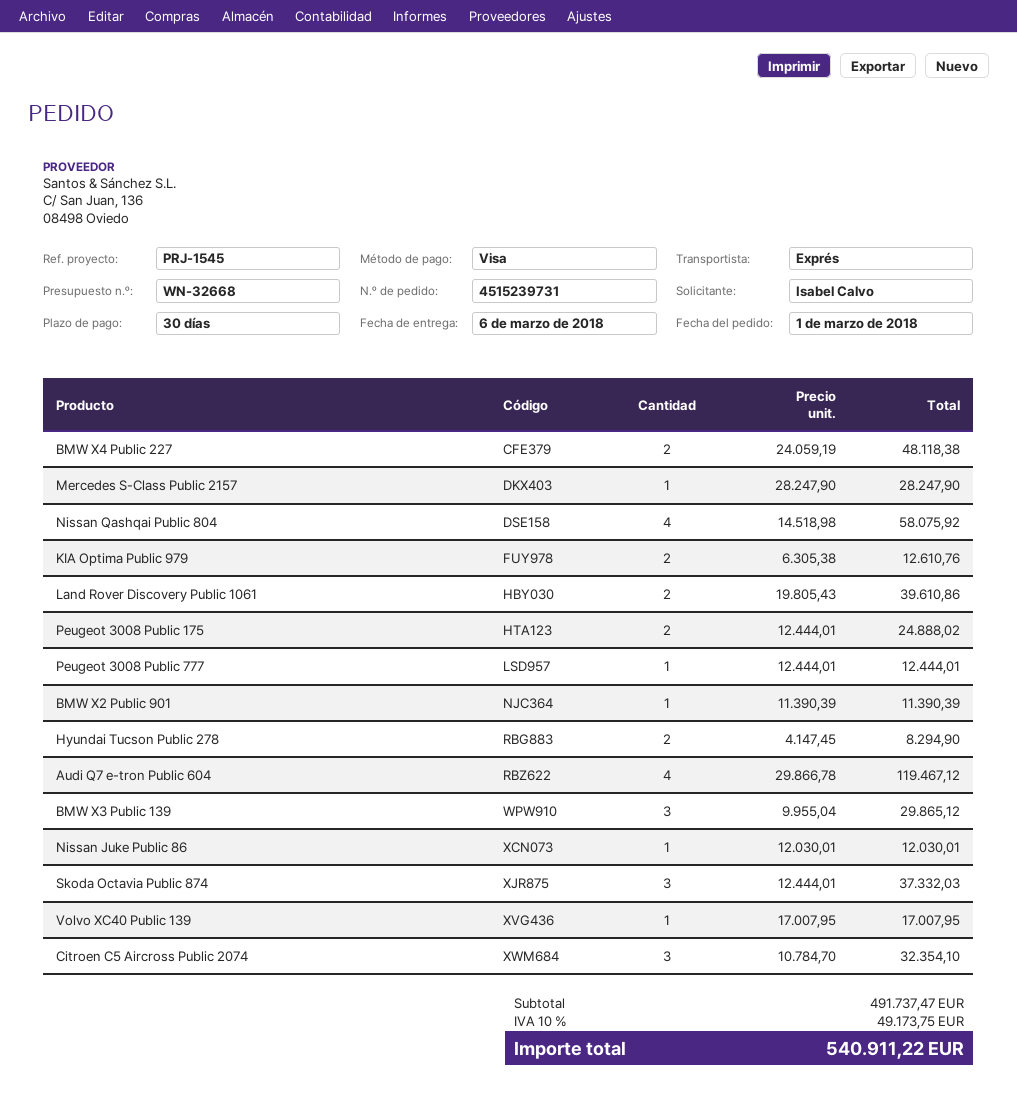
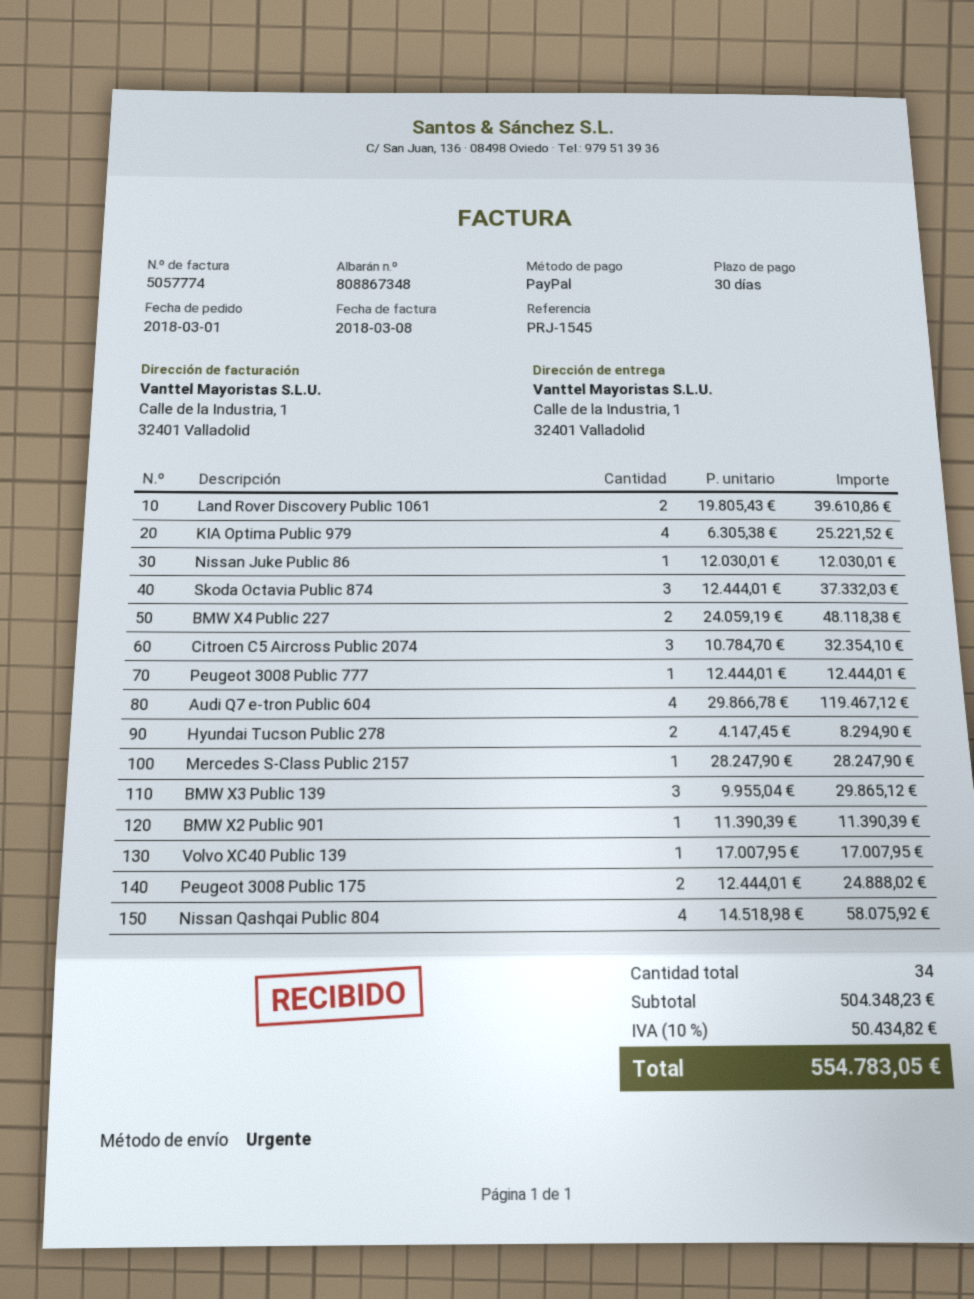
payment method: Visa -> PayPal
KIA Optima Public 979: 2 x 6305.38 = 12610.76 -> 4 x 6305.38 = 25221.52
subtotal: 491737.47 -> 504348.23
tax: 10% = 49173.75 -> 10% = 50434.82
total: 540911.22 -> 554783.05

